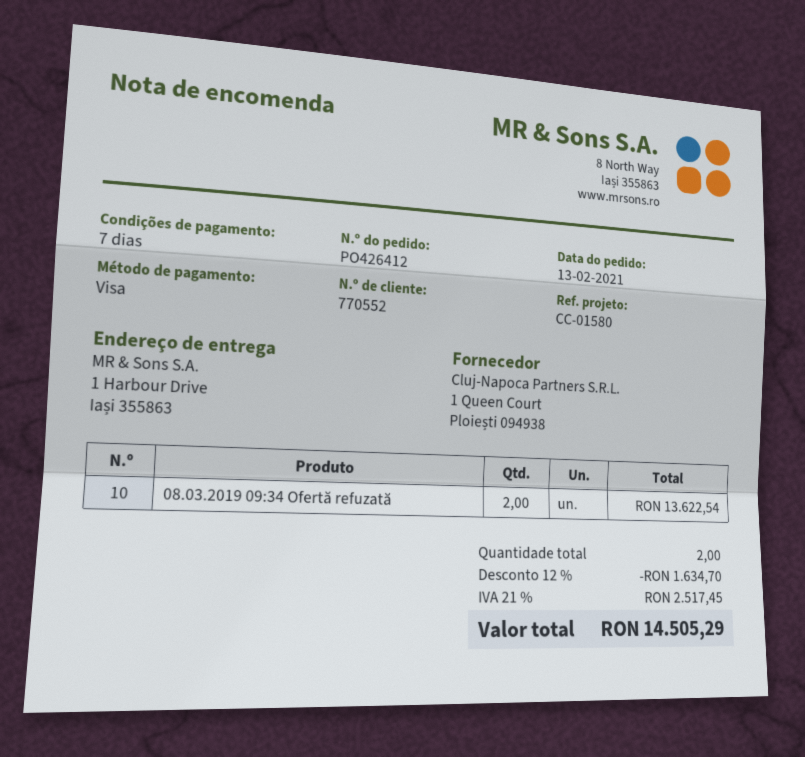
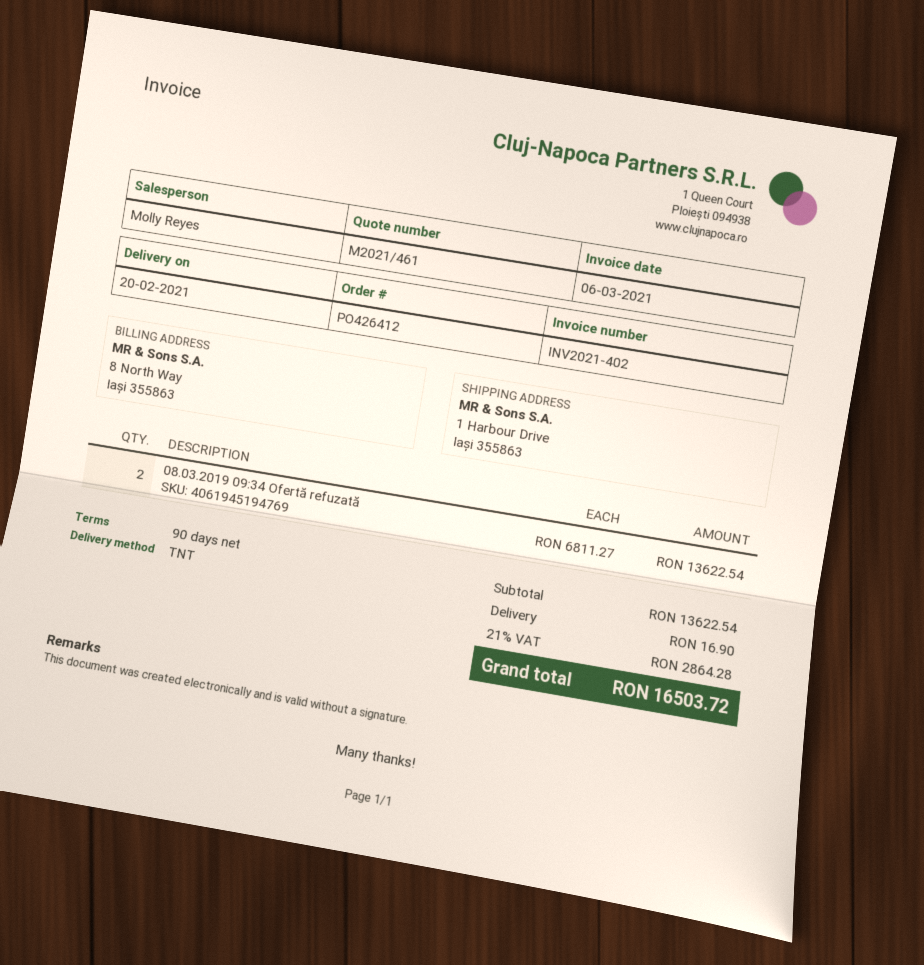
payment terms: 7 days -> 90 days
discount: 12% = 1634.70 -> none
shipping: none -> 16.90
tax: 21% = 2517.45 -> 21% = 2864.28
total: 14505.29 -> 16503.72

